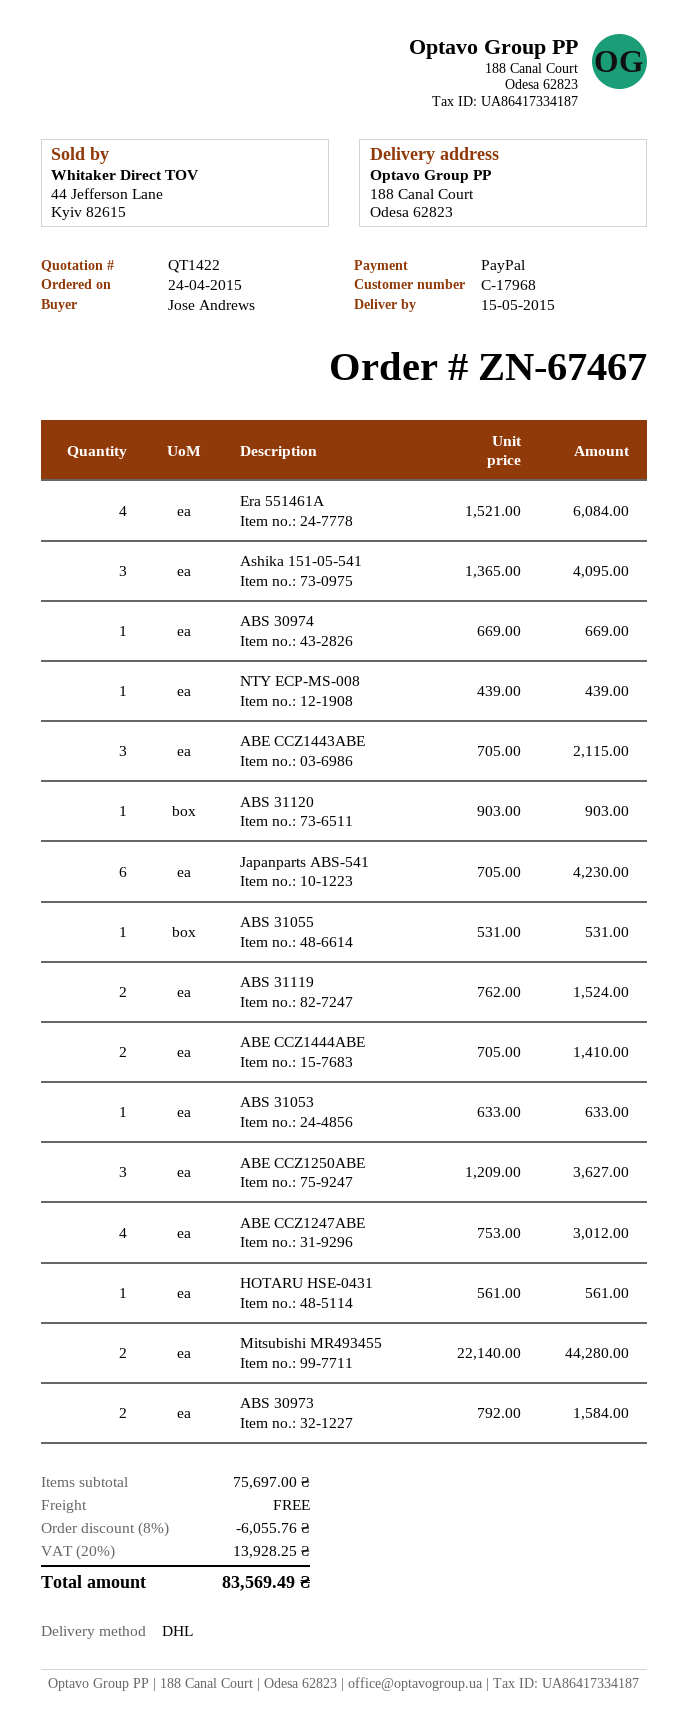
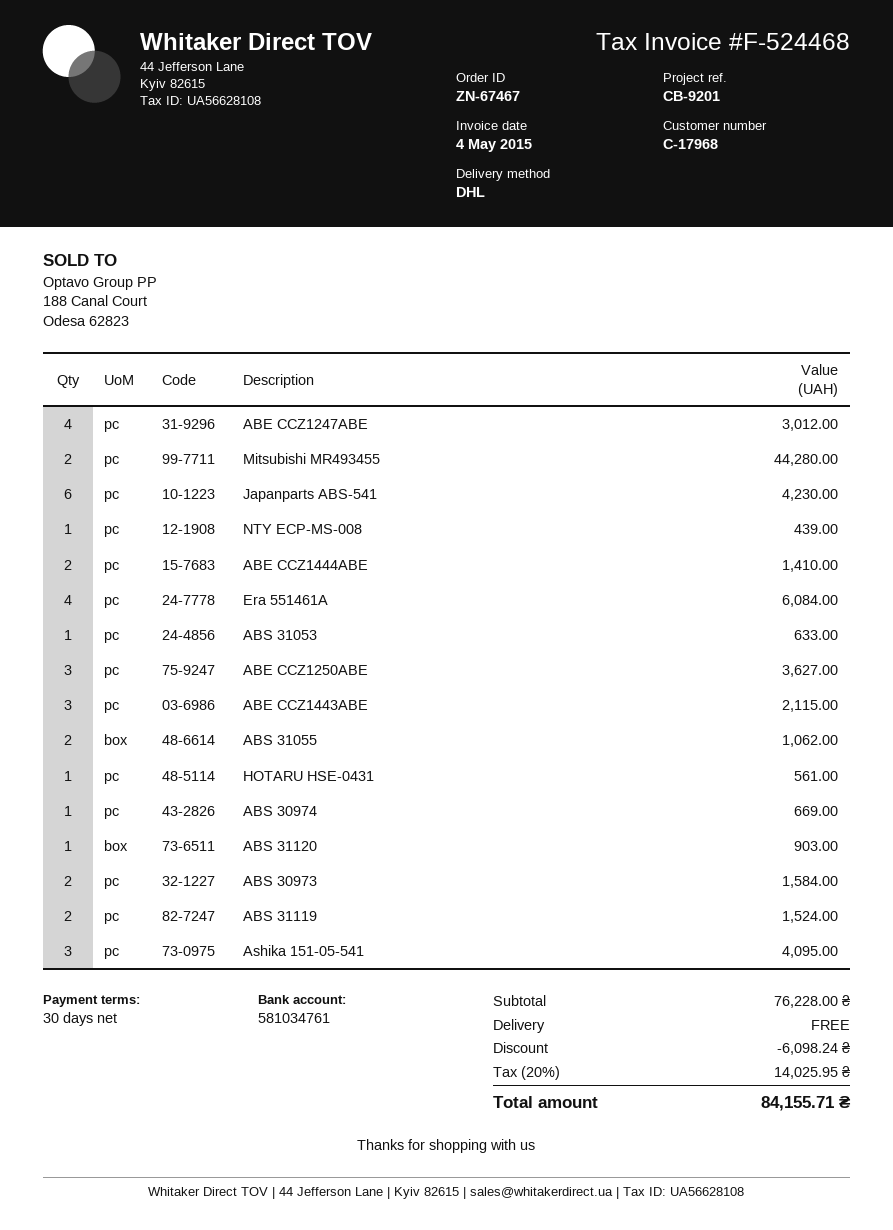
ABS 31055: 1 for 531.00 -> 2 for 1062.00
subtotal: 75697.00 -> 76228.00
discount: 6055.76 -> 6098.24
tax: 20% = 13928.25 -> 20% = 14025.95
total: 83569.49 -> 84155.71

